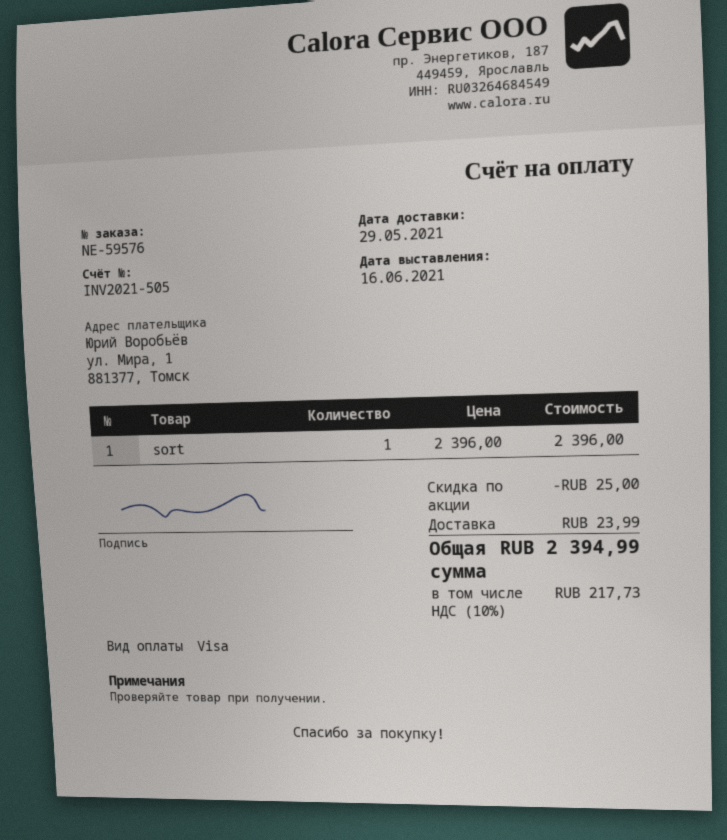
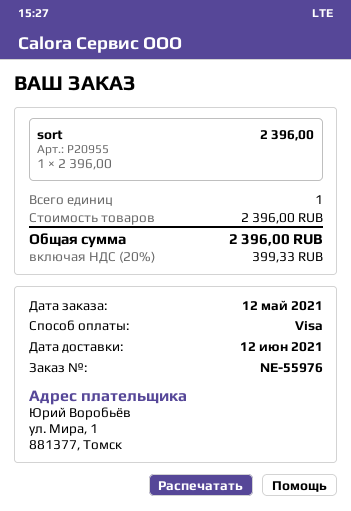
order number: NE-59576 -> NE-55976
delivery date: 2021-05-29 -> 2021-06-12
discount: 25.00 -> none
shipping: 23.99 -> none
tax: 10% = 217.73 -> 20% = 399.33
total: 2394.99 -> 2396.00

